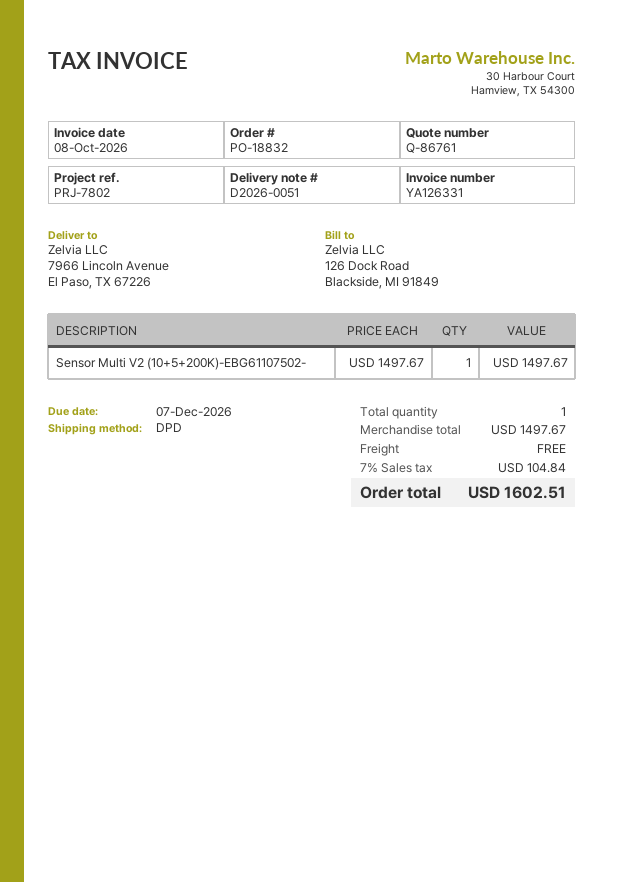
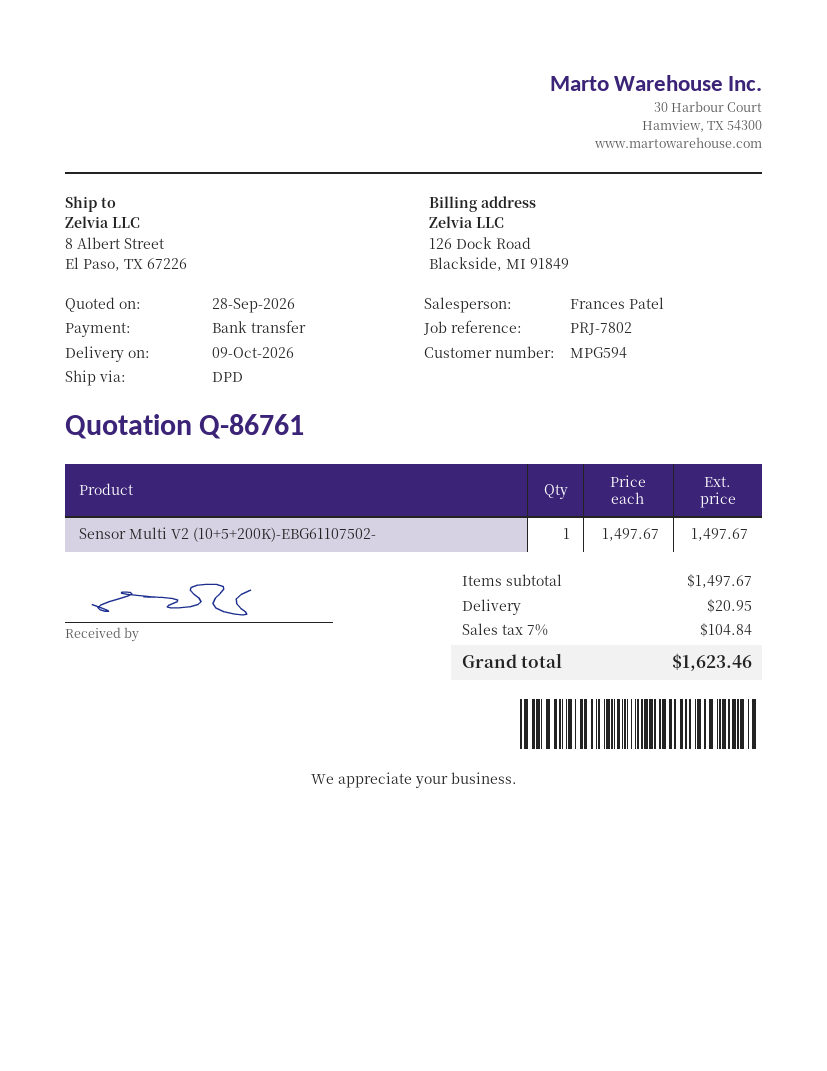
ship to: 7966 Lincoln Avenue, El Paso, TX 67226 -> 8 Albert Street, El Paso, TX 67226
shipping: 0.00 -> 20.95
total: 1602.51 -> 1623.46

